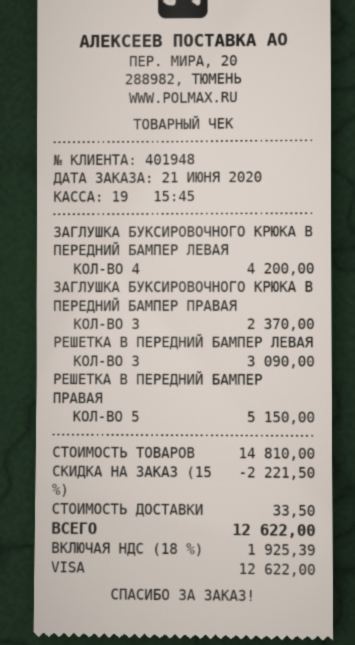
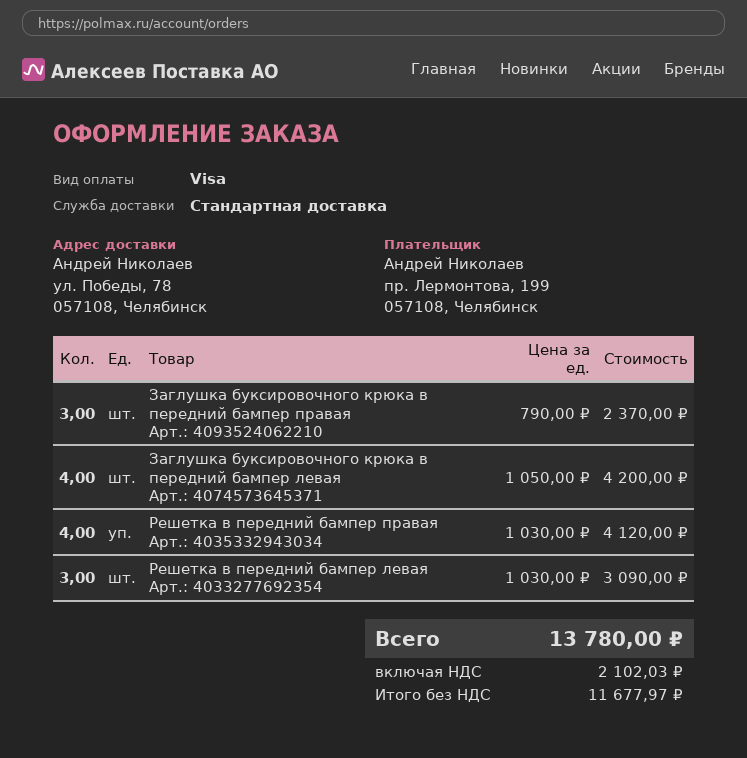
РЕШЕТКА В ПЕРЕДНИЙ БАМПЕР ПРАВАЯ: 5 for 5150.00 -> 4 for 4120.00
discount: 15% = 2221.50 -> none
shipping: 33.50 -> none
tax: 1925.39 -> 2102.03
total: 12622.00 -> 13780.00

